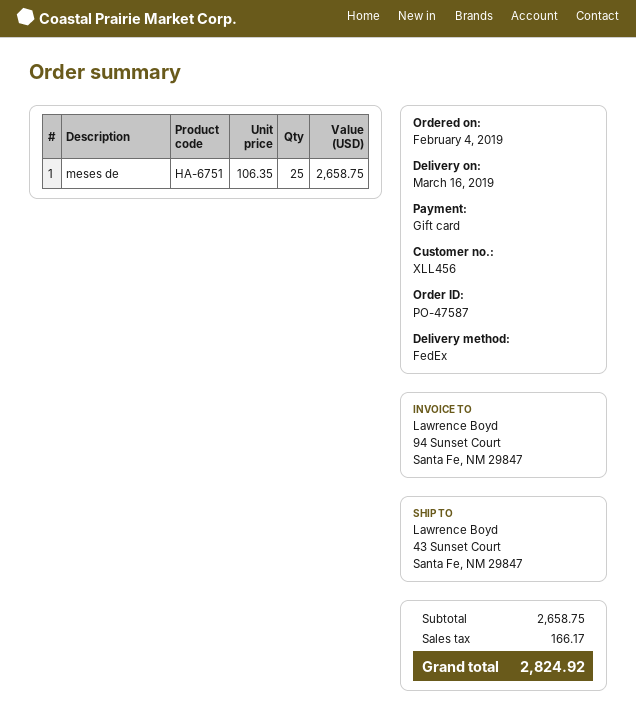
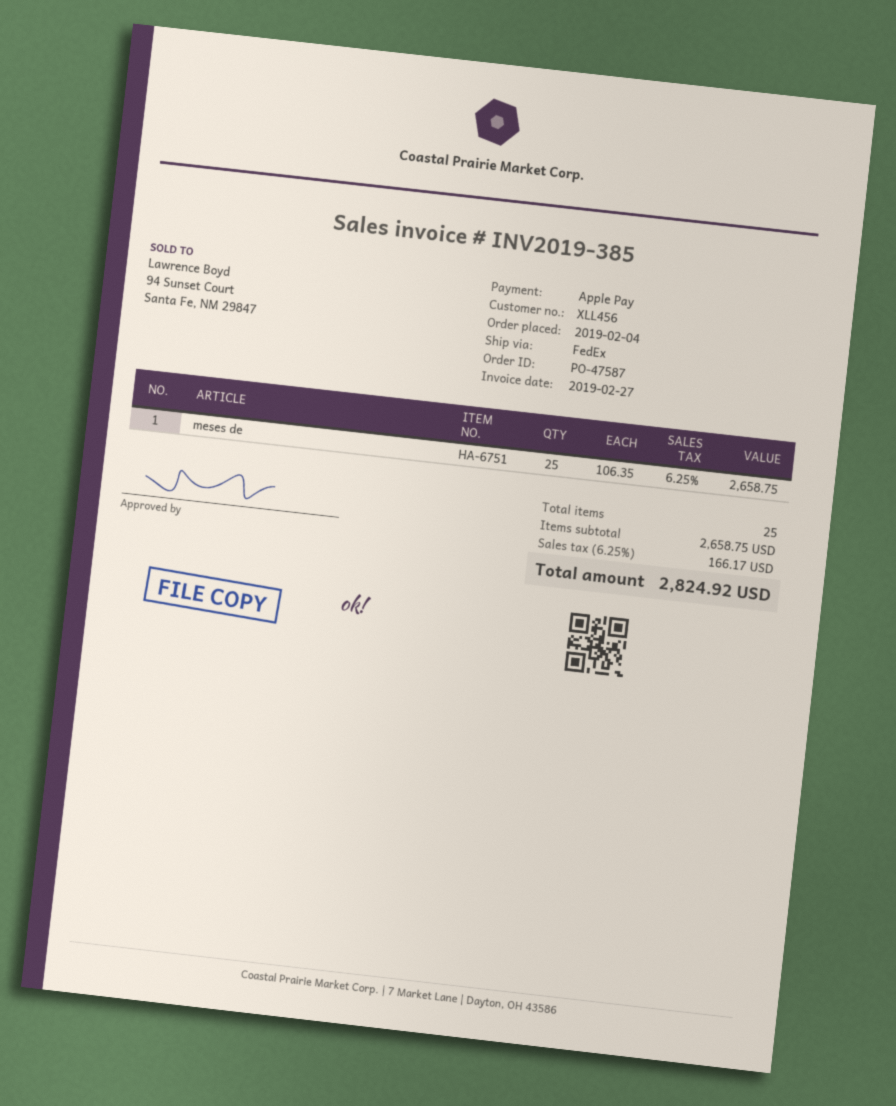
payment method: gift card -> Apple Pay

